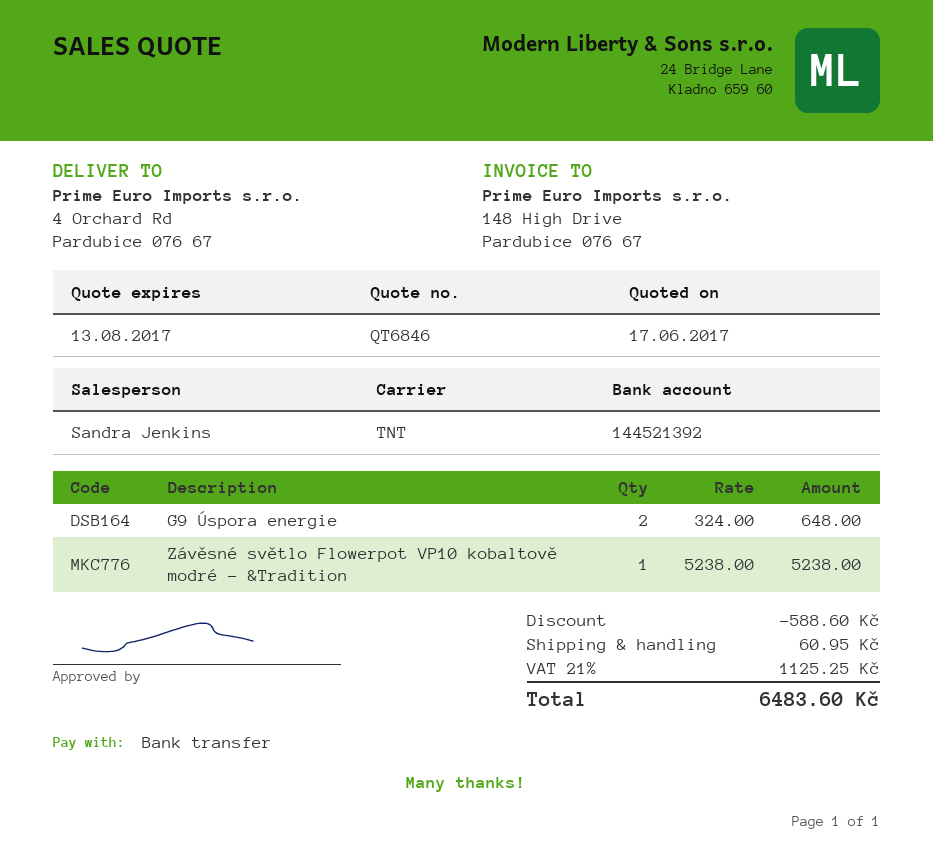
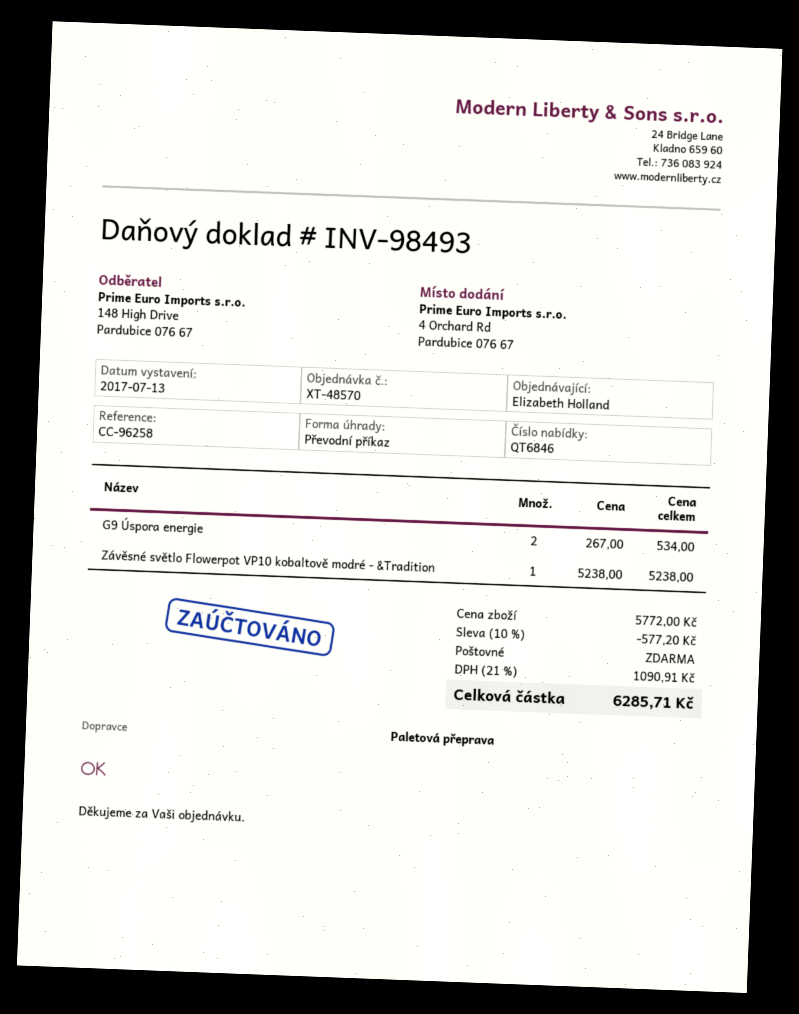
shipping method: TNT -> pallet freight
G9 Úspora energie: 2 x 324.00 = 648.00 -> 2 x 267.00 = 534.00
discount: 588.60 -> 577.20
shipping: 60.95 -> 0.00
tax: 21% = 1125.25 -> 21% = 1090.91
total: 6483.60 -> 6285.71

